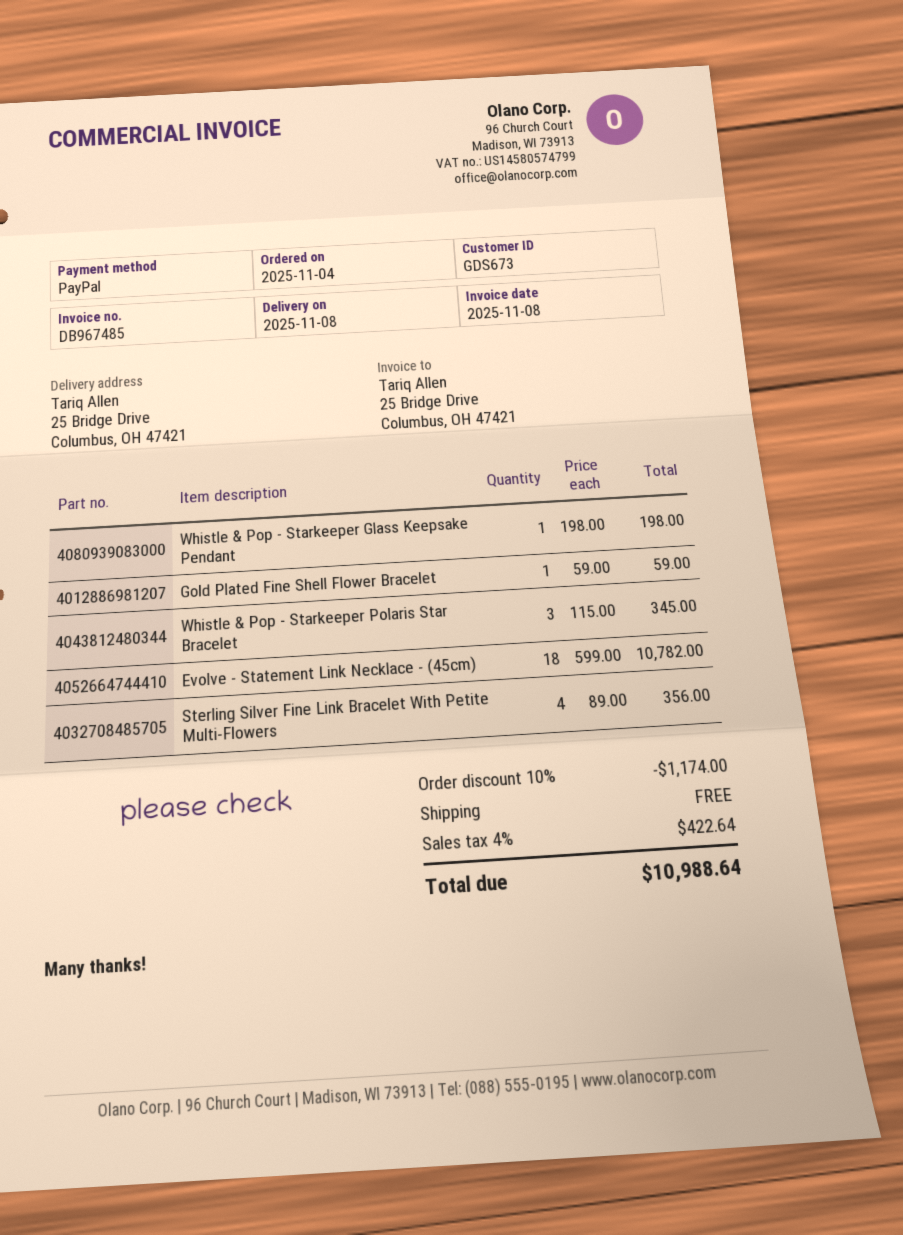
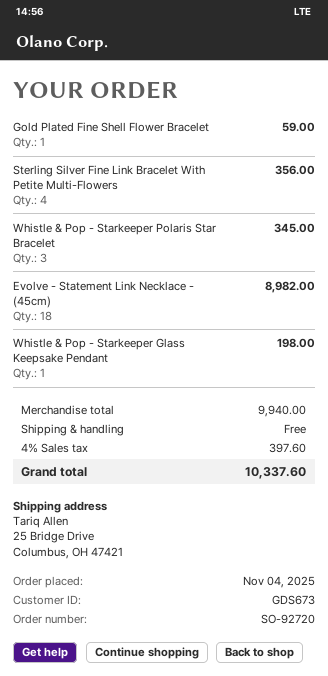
Evolve - Statement Link Necklace - (45cm): 18 for 10782.00 -> 18 for 8982.00
discount: 10% = 1174.00 -> none
tax: 4% = 422.64 -> 4% = 397.60
total: 10988.64 -> 10337.60

